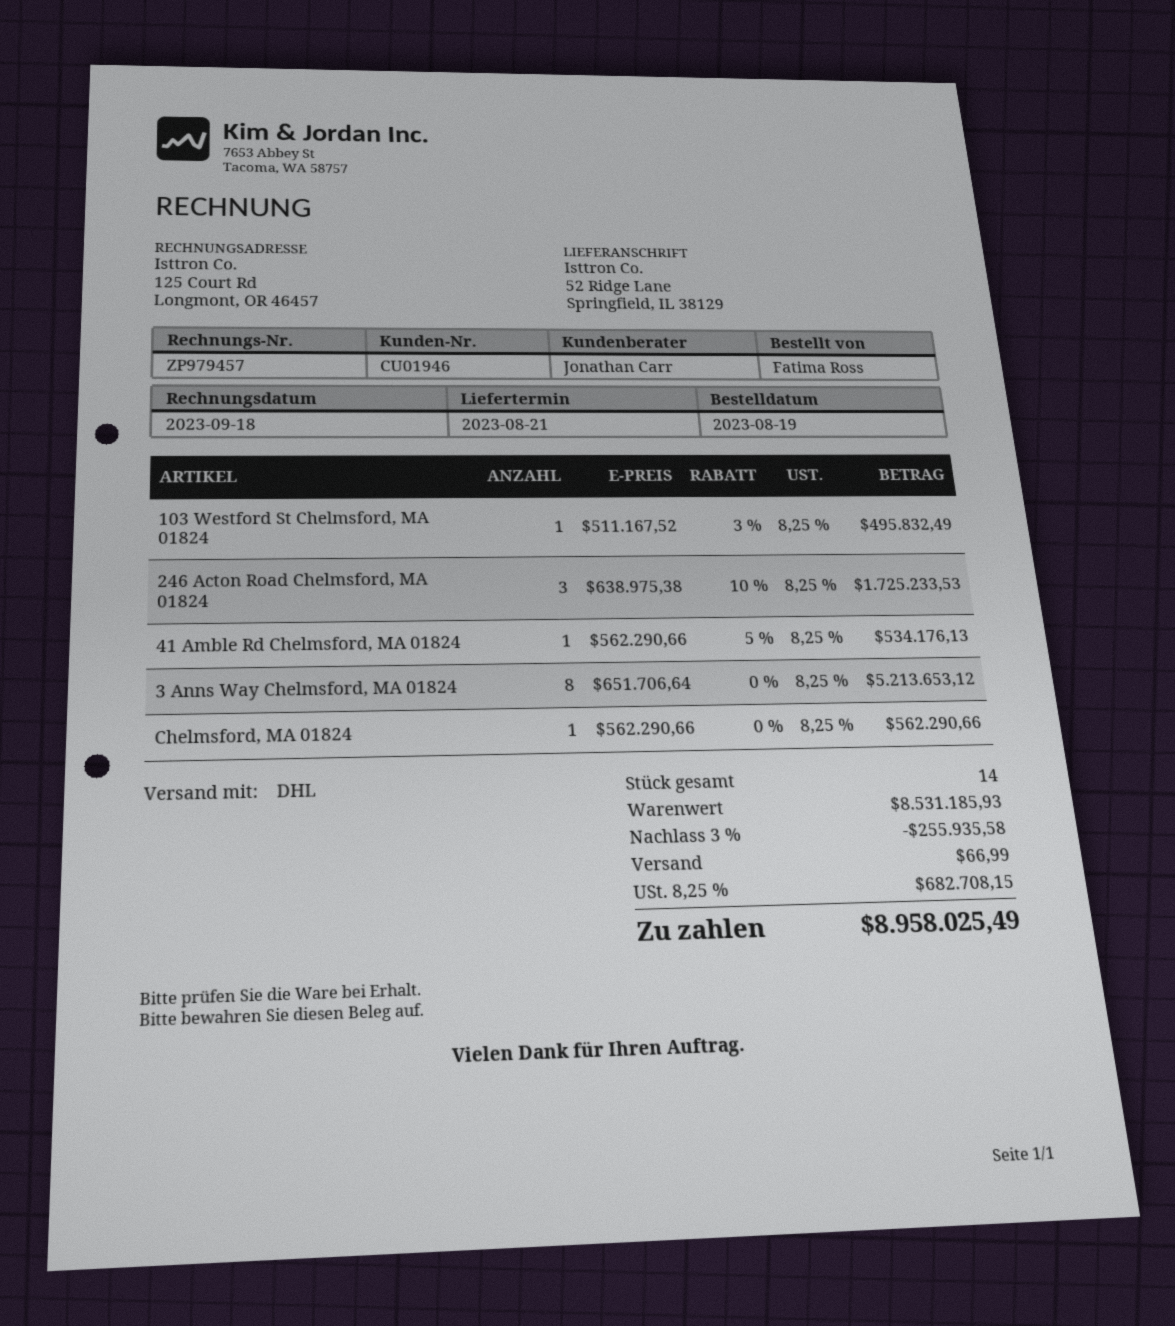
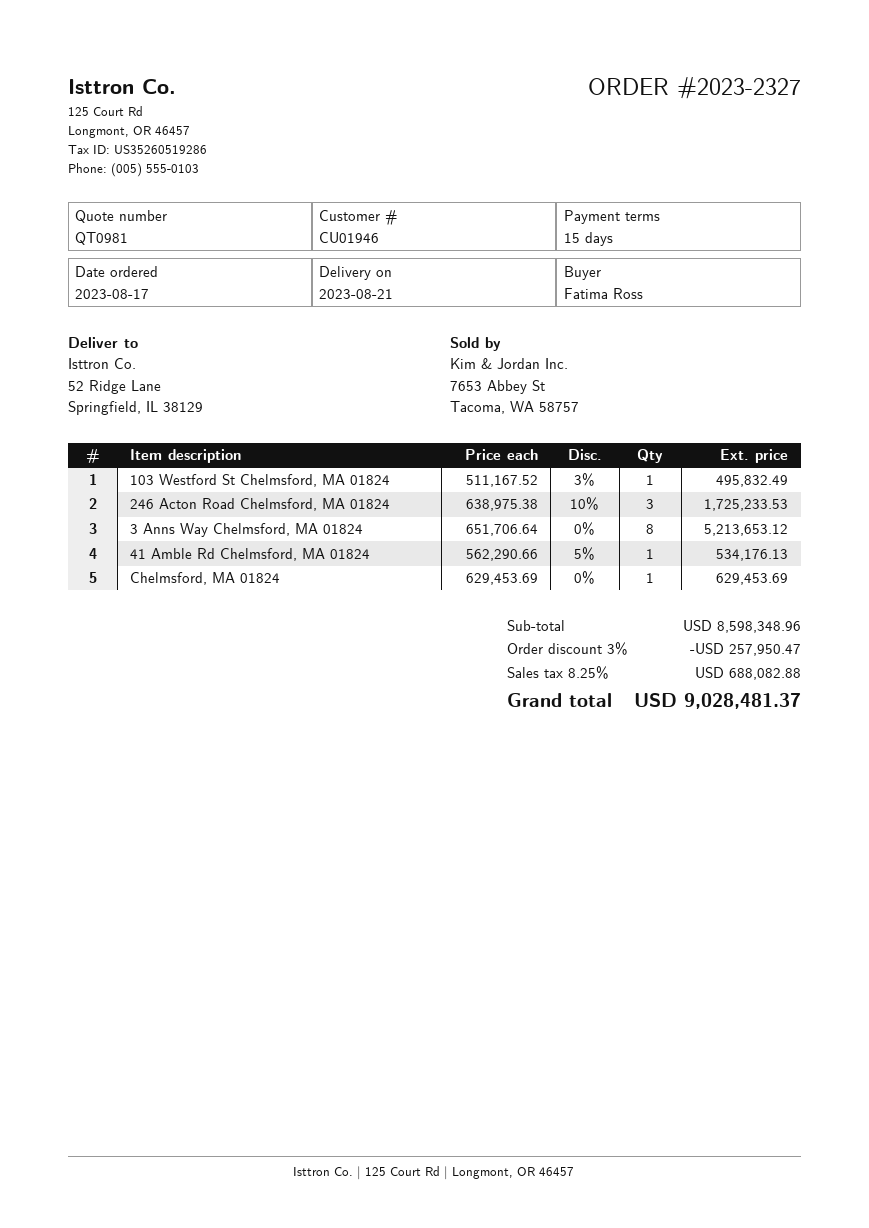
order date: 2023-08-19 -> 2023-08-17
Chelmsford, MA 01824: 1 x 562290.66 = 562290.66 -> 1 x 629453.69 = 629453.69
subtotal: 8531185.93 -> 8598348.96
discount: 3% = 255935.58 -> 3% = 257950.47
shipping: 66.99 -> none
tax: 8.25% = 682708.15 -> 8.25% = 688082.88
total: 8958025.49 -> 9028481.37

